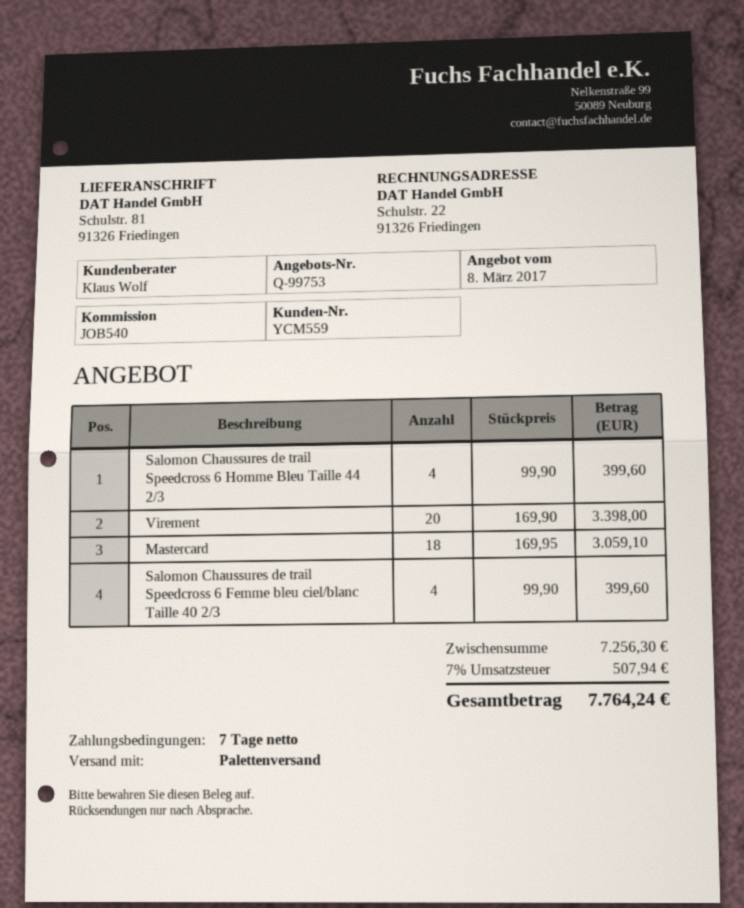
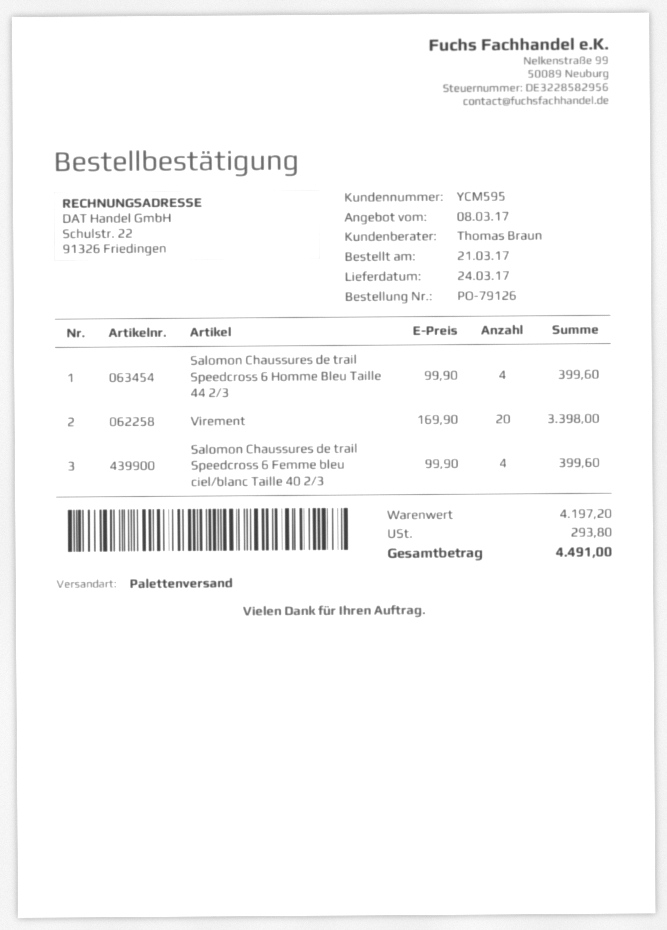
customer number: YCM559 -> YCM595
sales rep: Klaus Wolf -> Thomas Braun
Mastercard: 18 x 169.95 = 3059.10 -> none
subtotal: 7256.30 -> 4197.20
tax: 507.94 -> 293.80
total: 7764.24 -> 4491.00

